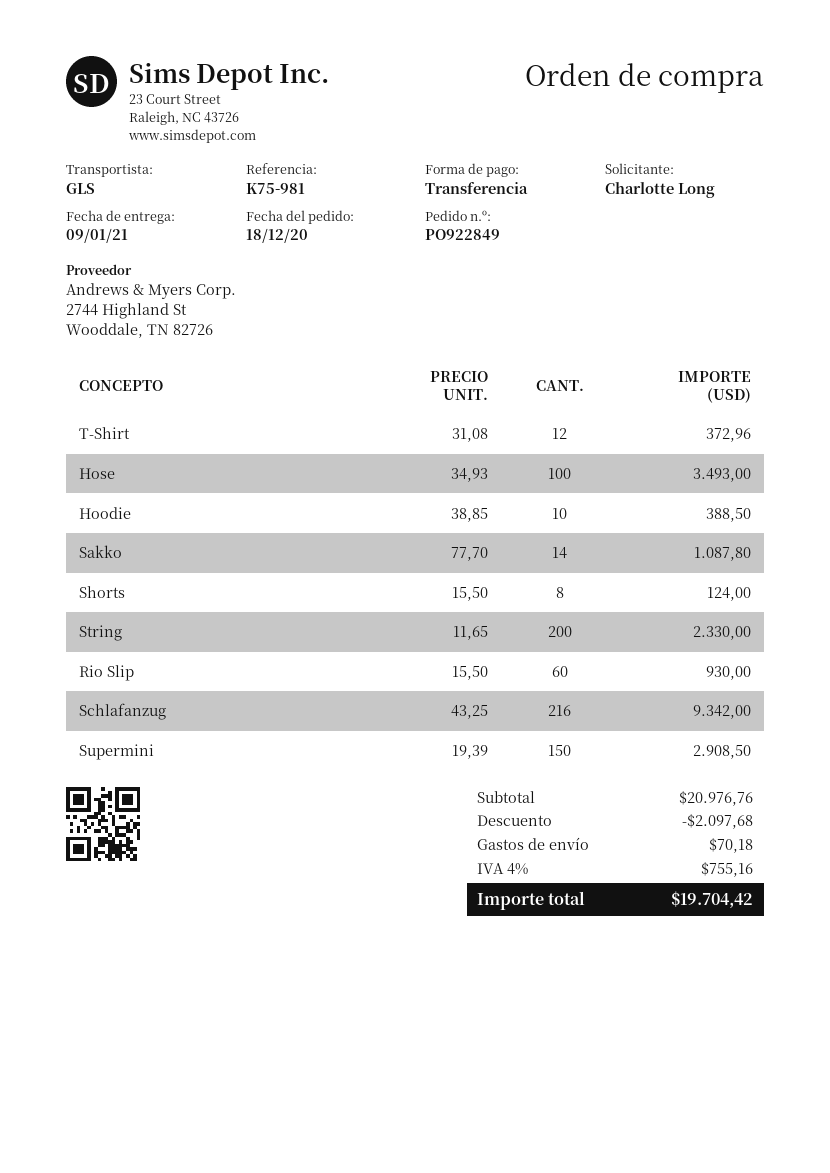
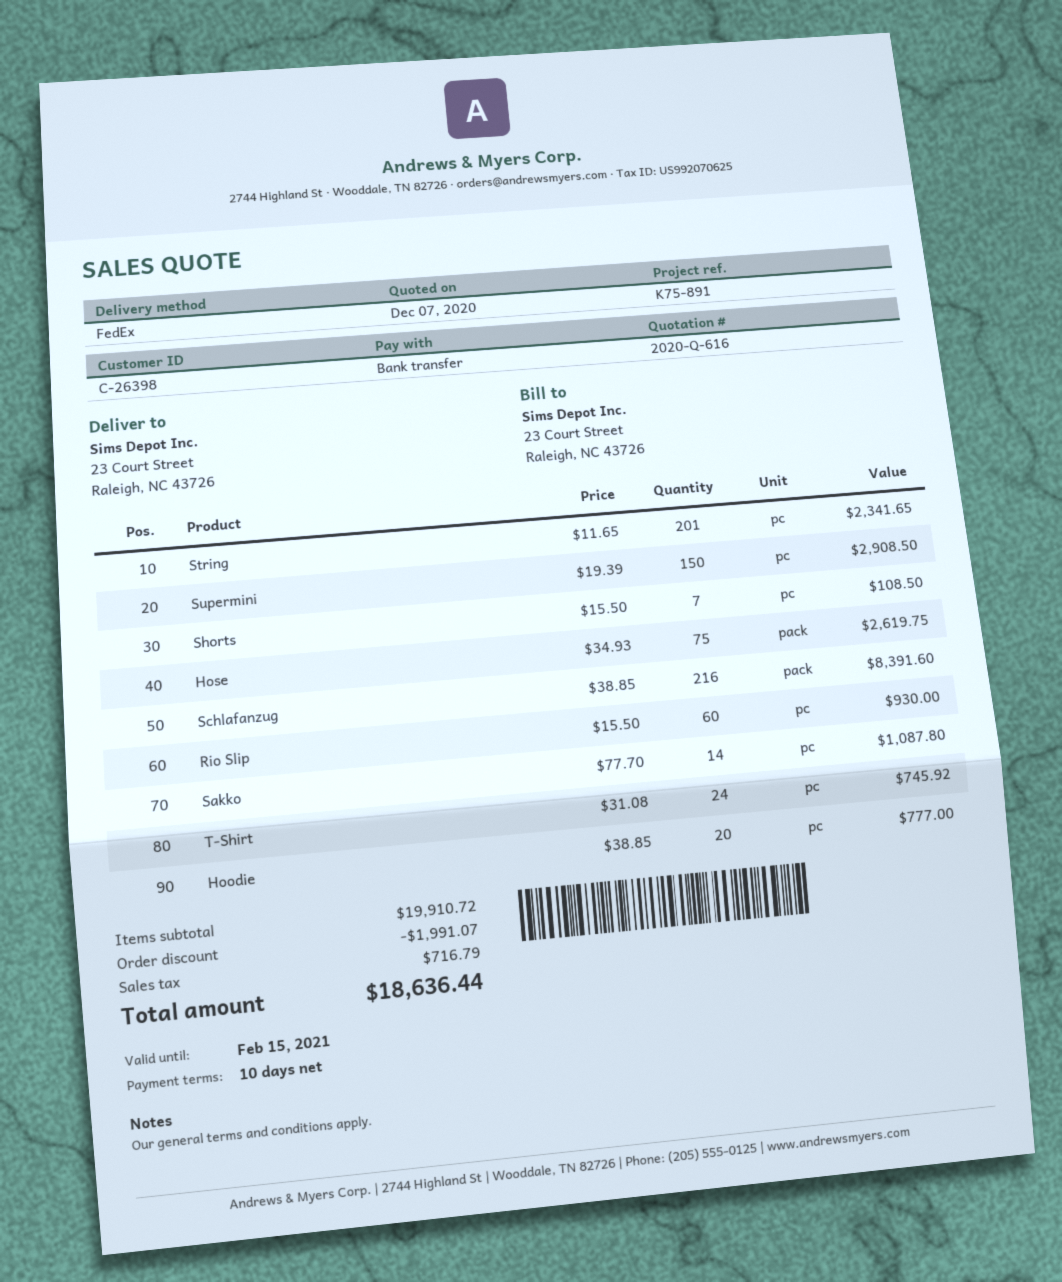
reference: K75-981 -> K75-891
shipping method: GLS -> FedEx
T-Shirt: 12 x 31.08 = 372.96 -> 24 x 31.08 = 745.92
Hose: 100 x 34.93 = 3493.00 -> 75 x 34.93 = 2619.75
Hoodie: 10 x 38.85 = 388.50 -> 20 x 38.85 = 777.00
Shorts: 8 x 15.50 = 124.00 -> 7 x 15.50 = 108.50
String: 200 x 11.65 = 2330.00 -> 201 x 11.65 = 2341.65
Schlafanzug: 216 x 43.25 = 9342.00 -> 216 x 38.85 = 8391.60
subtotal: 20976.76 -> 19910.72
discount: 2097.68 -> 1991.07
shipping: 70.18 -> none
tax: 755.16 -> 716.79
total: 19704.42 -> 18636.44

